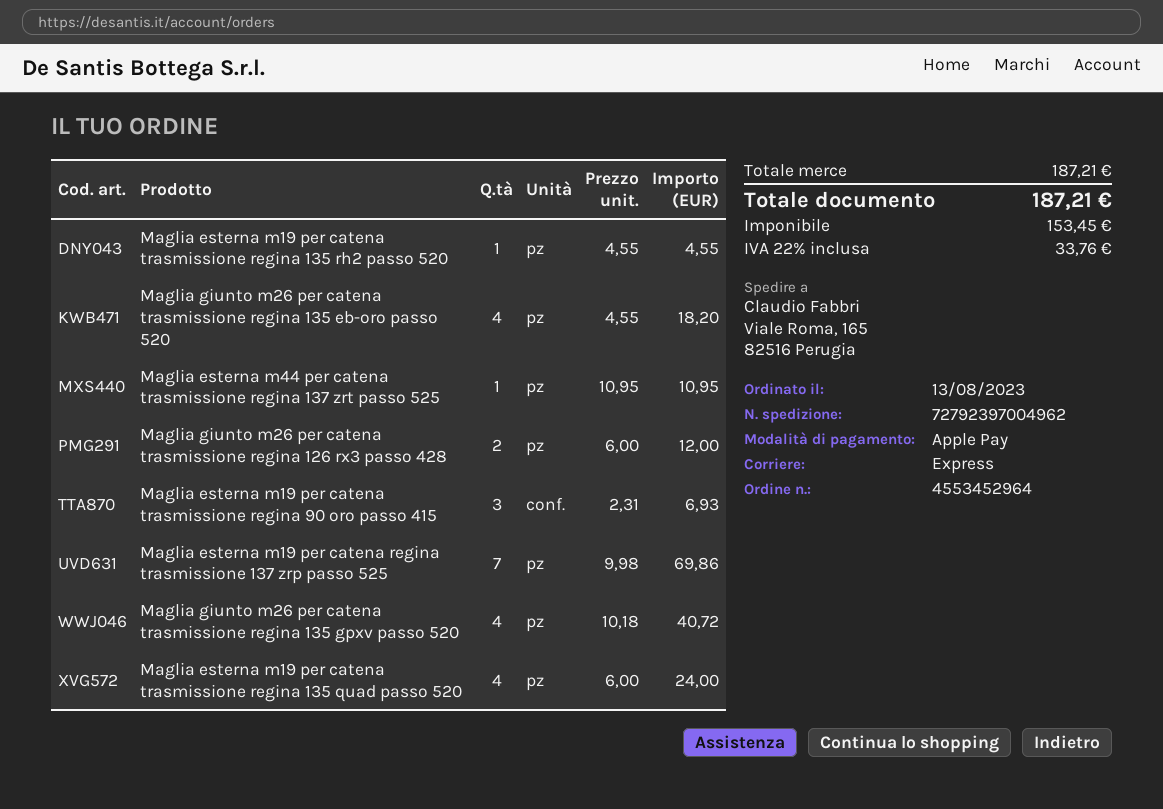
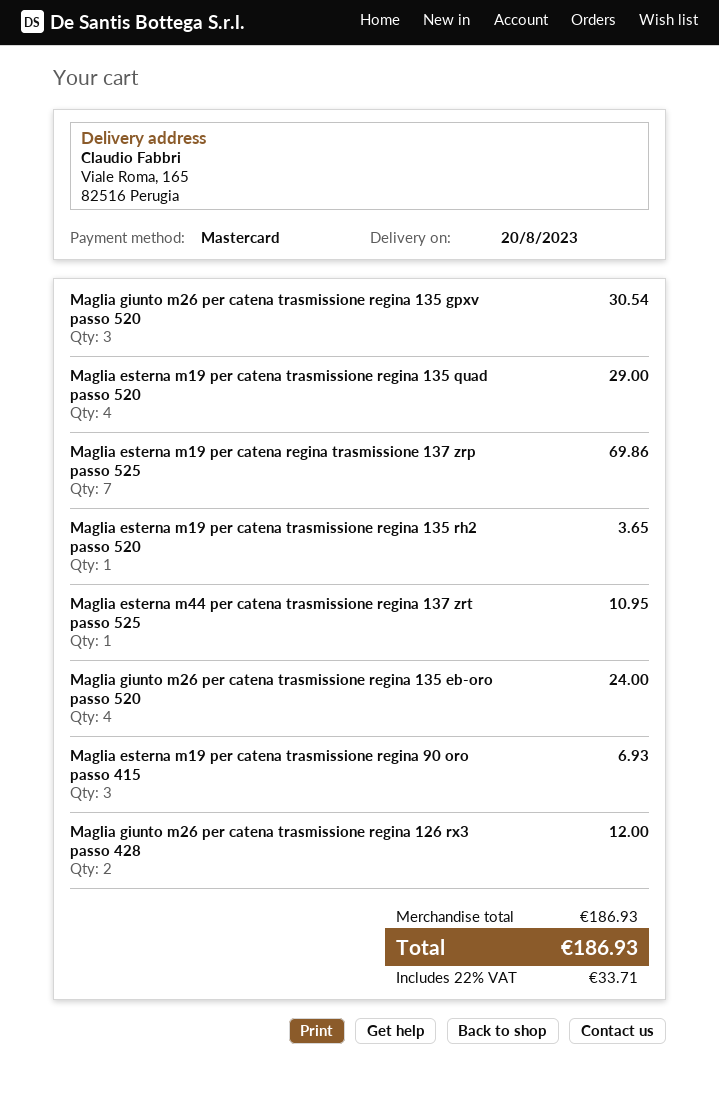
payment method: Apple Pay -> Mastercard
Maglia esterna m19 per catena trasmissione regina 135 rh2 passo 520: 1 for 4.55 -> 1 for 3.65
Maglia giunto m26 per catena trasmissione regina 135 eb-oro passo 520: 4 for 18.20 -> 4 for 24.00
Maglia giunto m26 per catena trasmissione regina 135 gpxv passo 520: 4 for 40.72 -> 3 for 30.54
Maglia esterna m19 per catena trasmissione regina 135 quad passo 520: 4 for 24.00 -> 4 for 29.00
subtotal: 187.21 -> 186.93
tax: 22% = 33.76 -> 22% = 33.71
total: 187.21 -> 186.93

